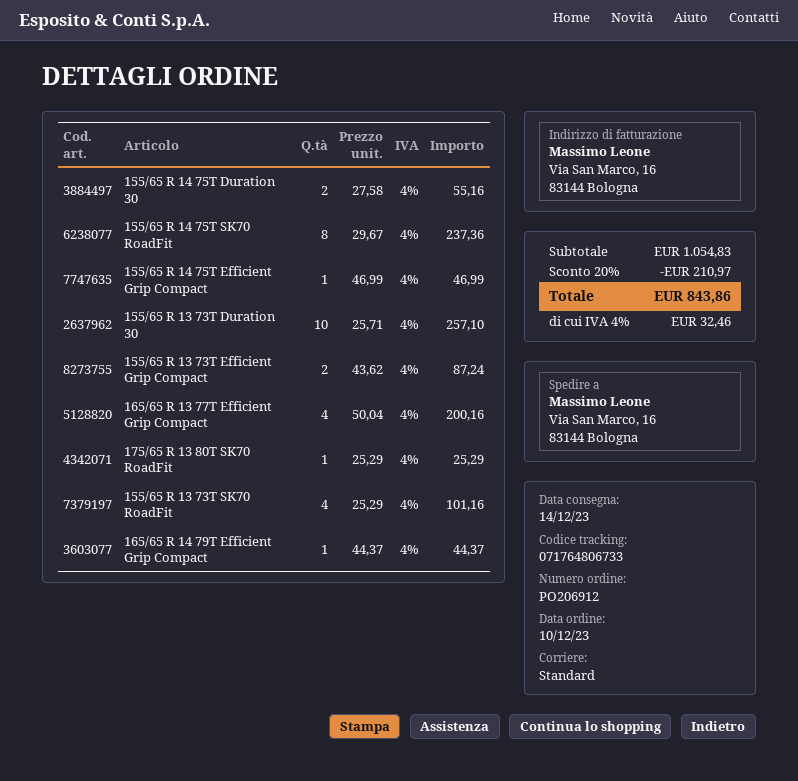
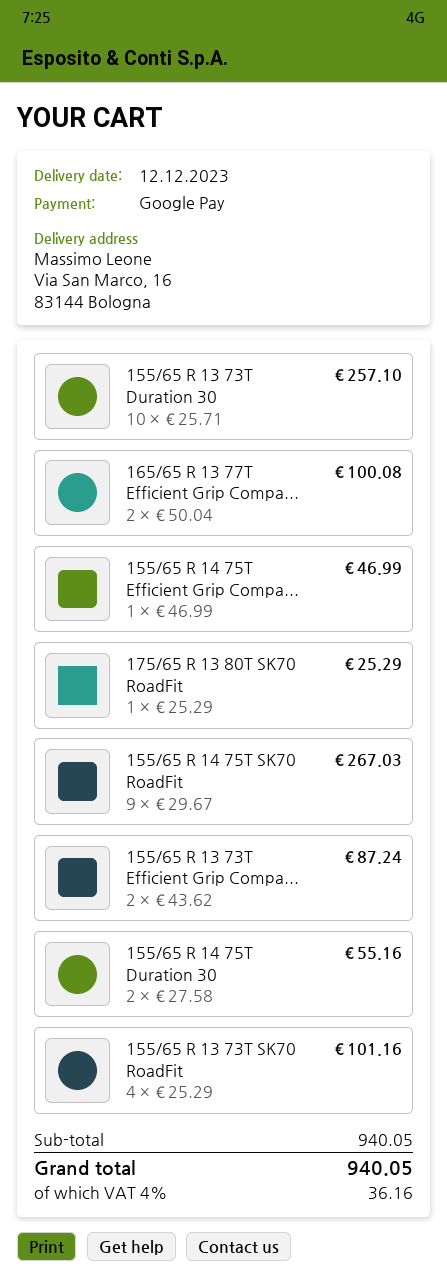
delivery date: 2023-12-14 -> 2023-12-12
155/65 R 14 75T SK70 RoadFit: 8 x 29.67 = 237.36 -> 9 x 29.67 = 267.03
165/65 R 13 77T Efficient Grip Compact: 4 x 50.04 = 200.16 -> 2 x 50.04 = 100.08
165/65 R 14 79T Efficient Grip Compact: 1 x 44.37 = 44.37 -> none
subtotal: 1054.83 -> 940.05
discount: 20% = 210.97 -> none
tax: 4% = 32.46 -> 4% = 36.16
total: 843.86 -> 940.05

